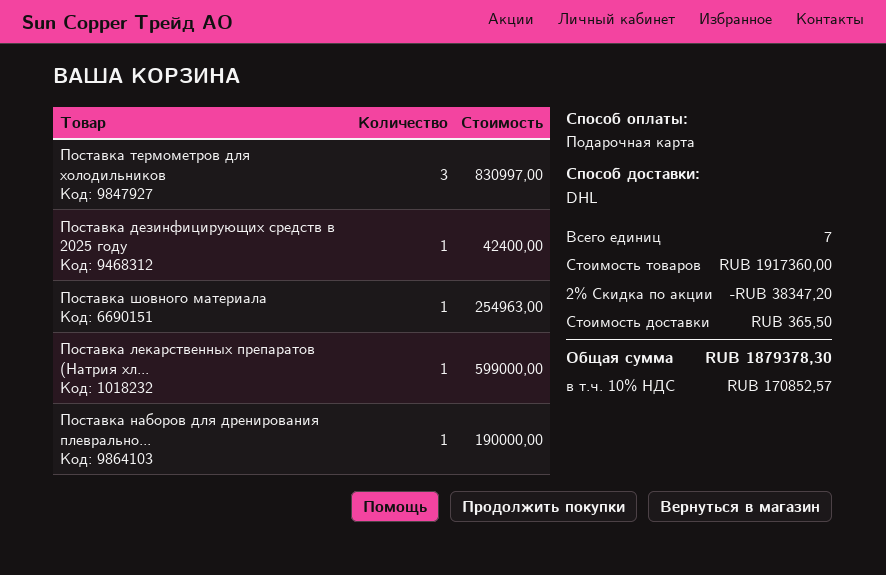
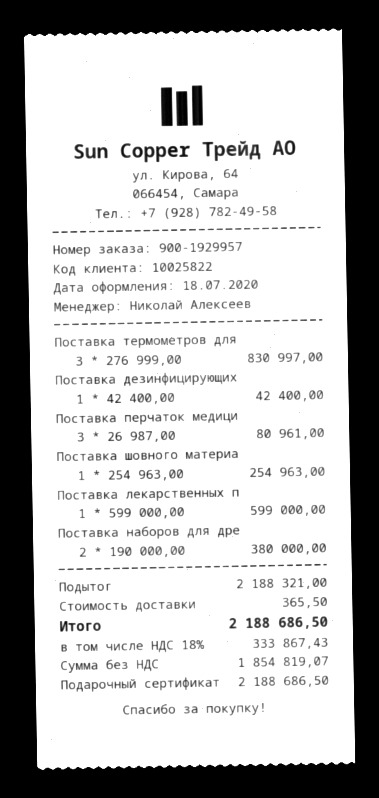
Поставка наборов для дренирования плеврально...: 1 for 190000.00 -> 2 for 380000.00
Поставка перчаток медици: none -> 3 for 80961.00
subtotal: 1917360.00 -> 2188321.00
discount: 2% = 38347.20 -> none
tax: 10% = 170852.57 -> 18% = 333867.43
total: 1879378.30 -> 2188686.50

